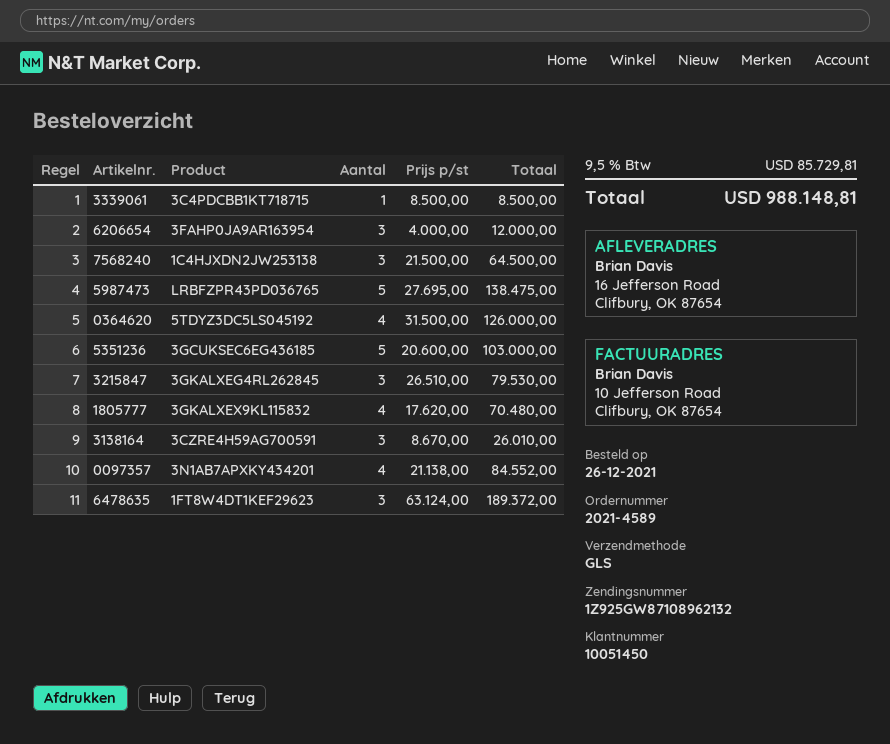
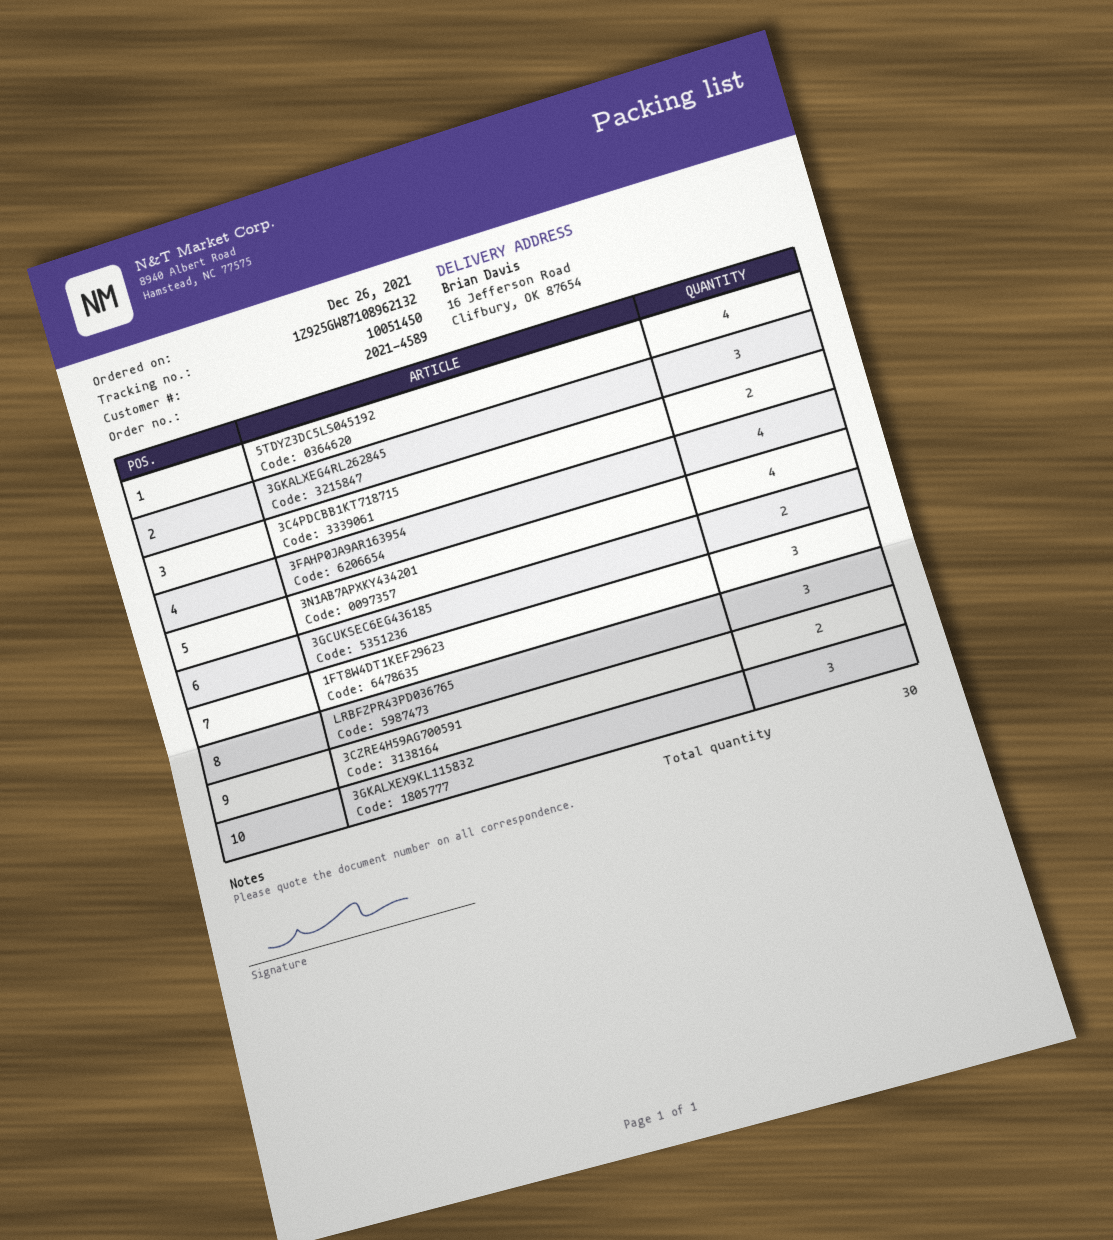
3C4PDCBB1KT718715: 1 -> 2
3FAHP0JA9AR163954: 3 -> 4
1C4HJXDN2JW253138: 3 -> none
LRBFZPR43PD036765: 5 -> 3
3GCUKSEC6EG436185: 5 -> 2
3GKALXEX9KL115832: 4 -> 3
3CZRE4H59AG700591: 3 -> 2

